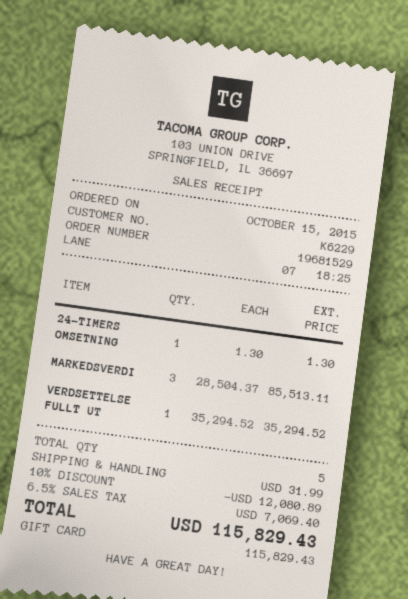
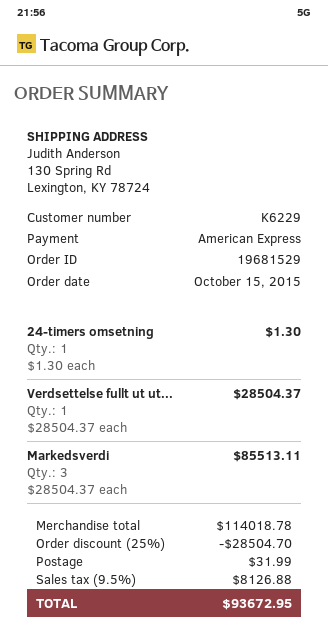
payment method: gift card -> American Express
VERDSETTELSE FULLT UT: 1 x 35294.52 = 35294.52 -> 1 x 28504.37 = 28504.37
discount: 10% = 12080.89 -> 25% = 28504.70
tax: 6.5% = 7069.40 -> 9.5% = 8126.88
total: 115829.43 -> 93672.95

